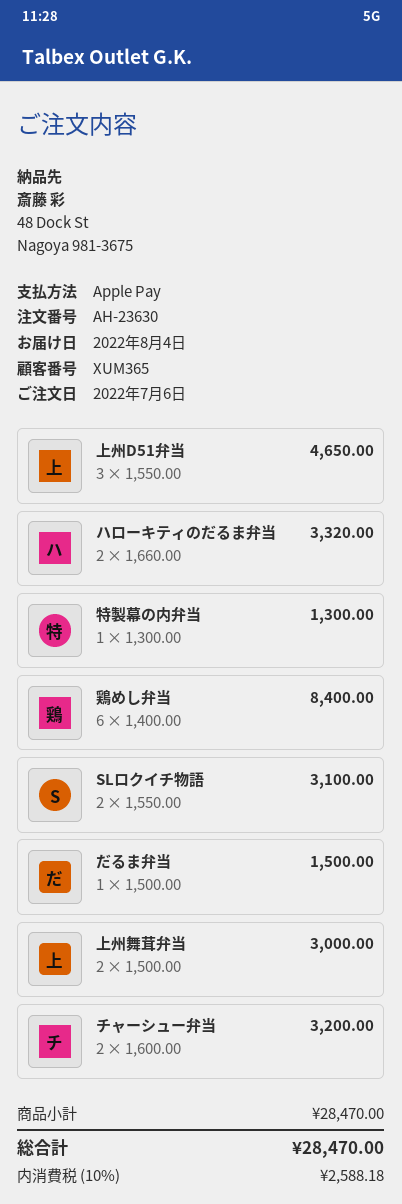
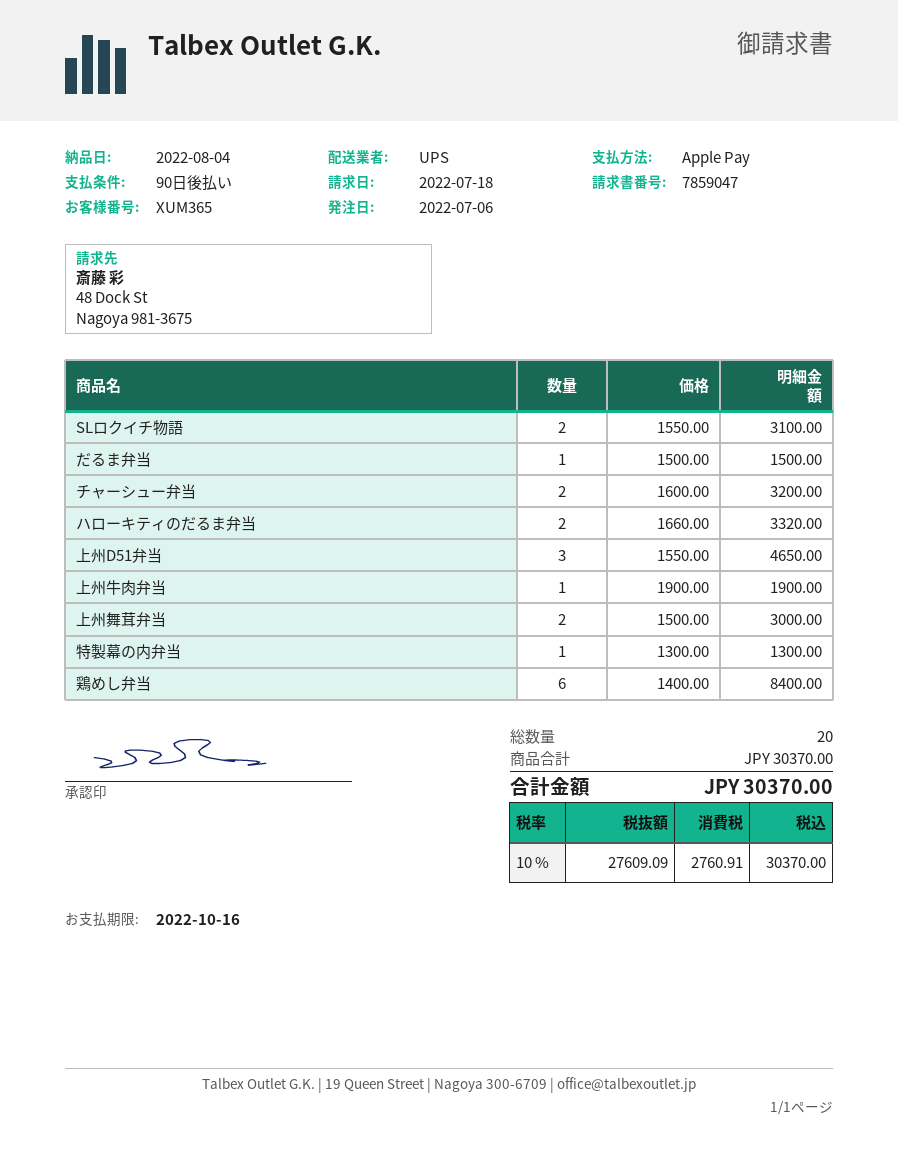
上州牛肉弁当: none -> 1 x 1900.00 = 1900.00
subtotal: 28470.00 -> 30370.00
tax: 10% = 2588.18 -> 10% = 2760.91
total: 28470.00 -> 30370.00

